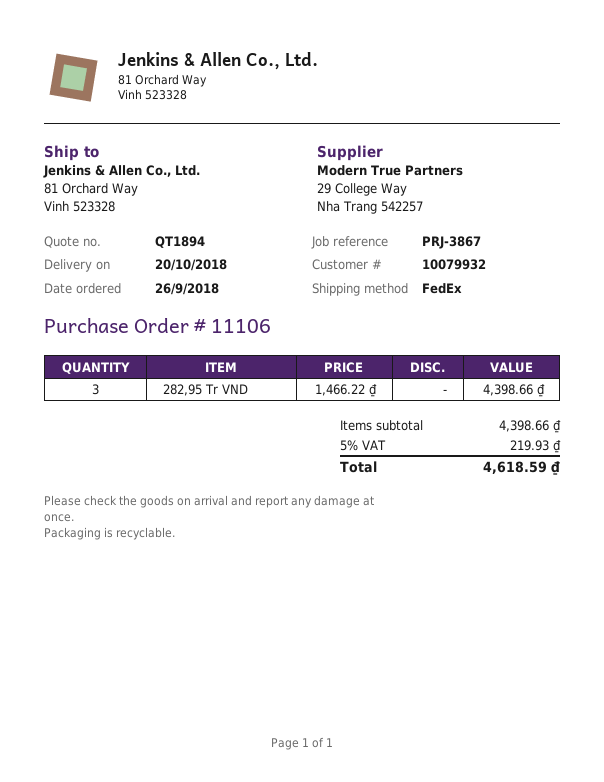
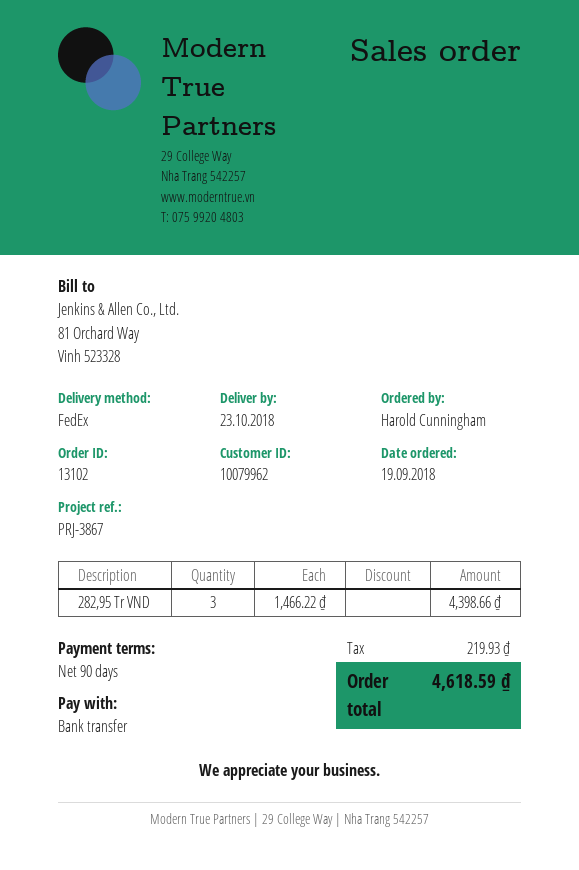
order number: 11106 -> 13102
order date: 2018-09-26 -> 2018-09-19
delivery date: 2018-10-20 -> 2018-10-23
customer number: 10079932 -> 10079962

